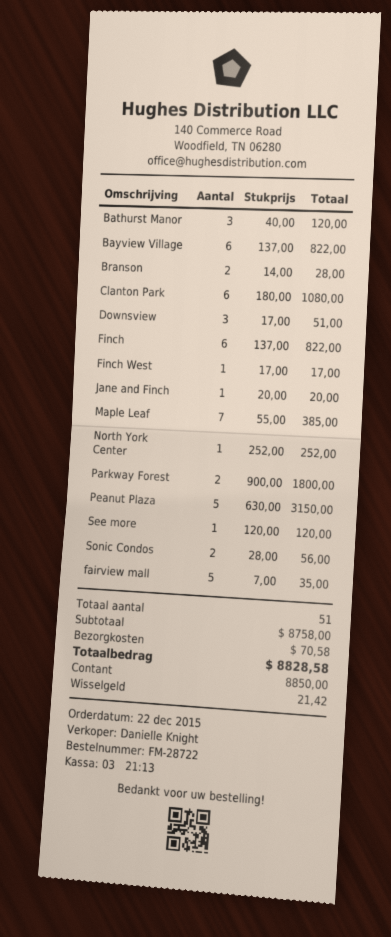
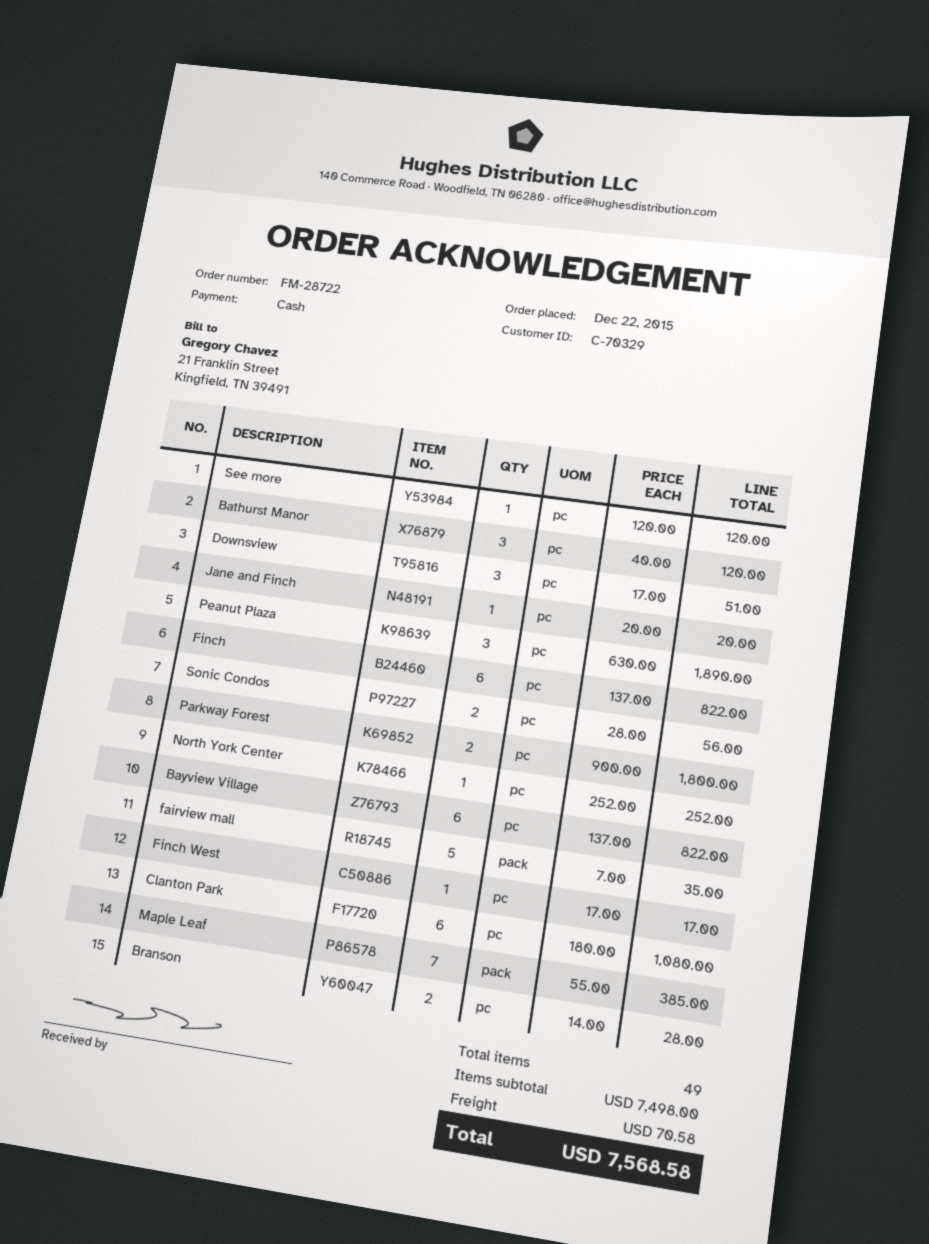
Peanut Plaza: 5 x 630.00 = 3150.00 -> 3 x 630.00 = 1890.00
total quantity: 51 -> 49
subtotal: 8758.00 -> 7498.00
total: 8828.58 -> 7568.58

